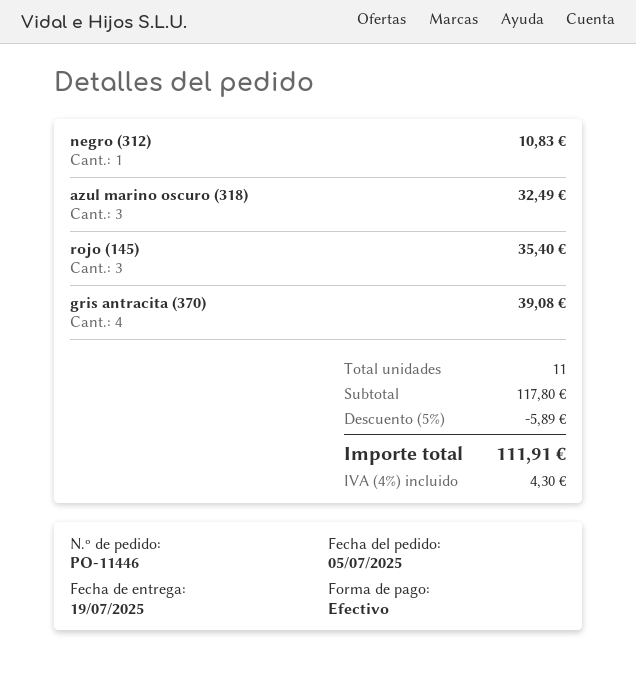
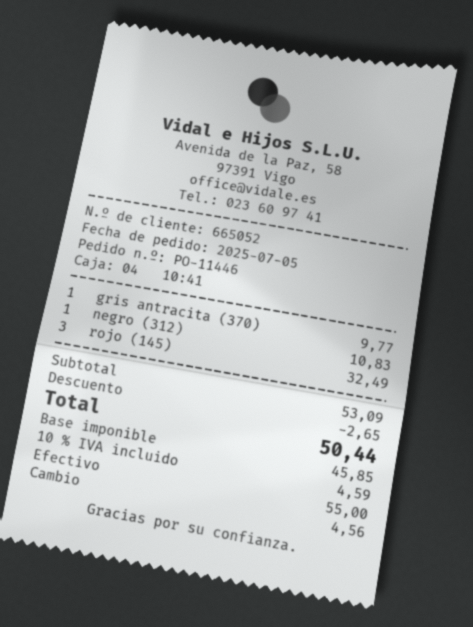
azul marino oscuro (318): 3 for 32.49 -> none
rojo (145): 3 for 35.40 -> 3 for 32.49
gris antracita (370): 4 for 39.08 -> 1 for 9.77
subtotal: 117.80 -> 53.09
discount: 5.89 -> 2.65
tax: 4% = 4.30 -> 10% = 4.59
total: 111.91 -> 50.44

